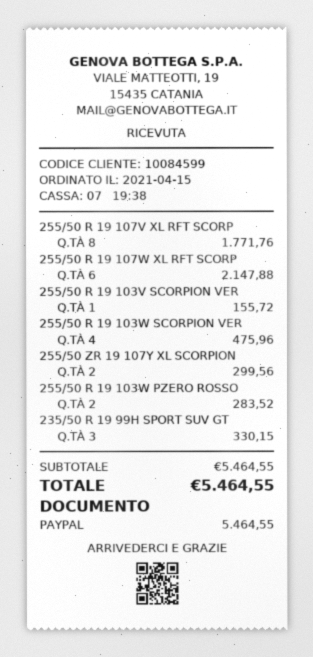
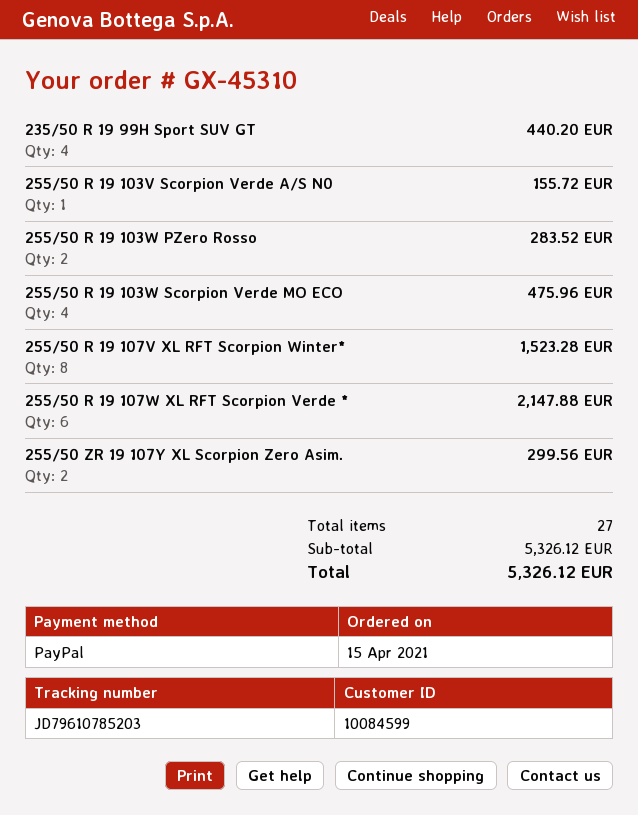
255/50 R 19 107V XL RFT SCORP: 8 for 1771.76 -> 8 for 1523.28
235/50 R 19 99H SPORT SUV GT: 3 for 330.15 -> 4 for 440.20
subtotal: 5464.55 -> 5326.12
total: 5464.55 -> 5326.12

